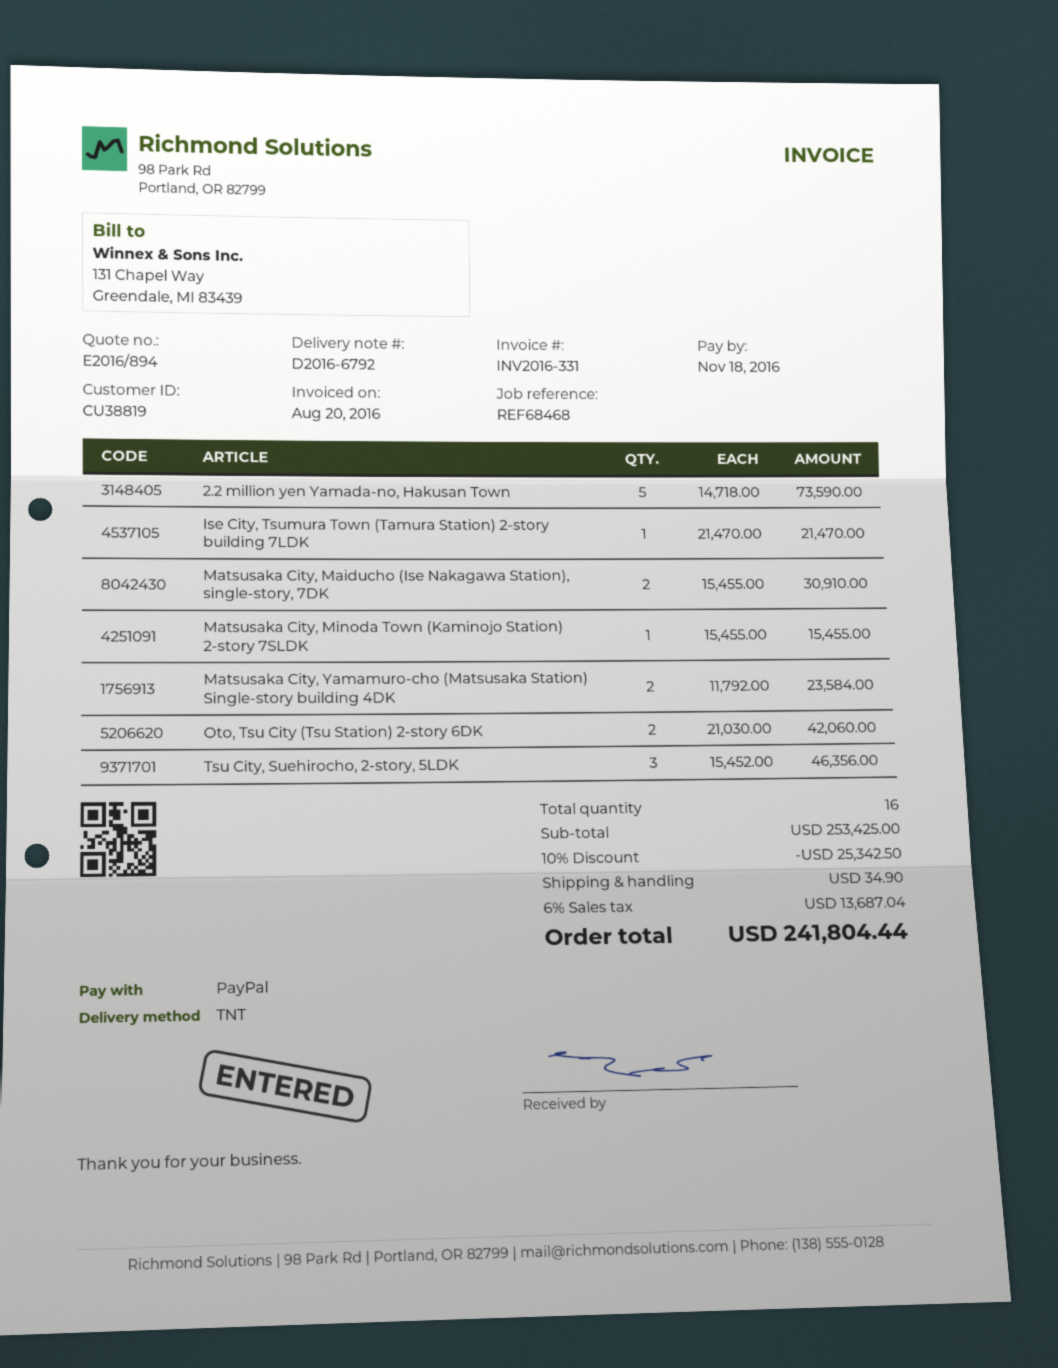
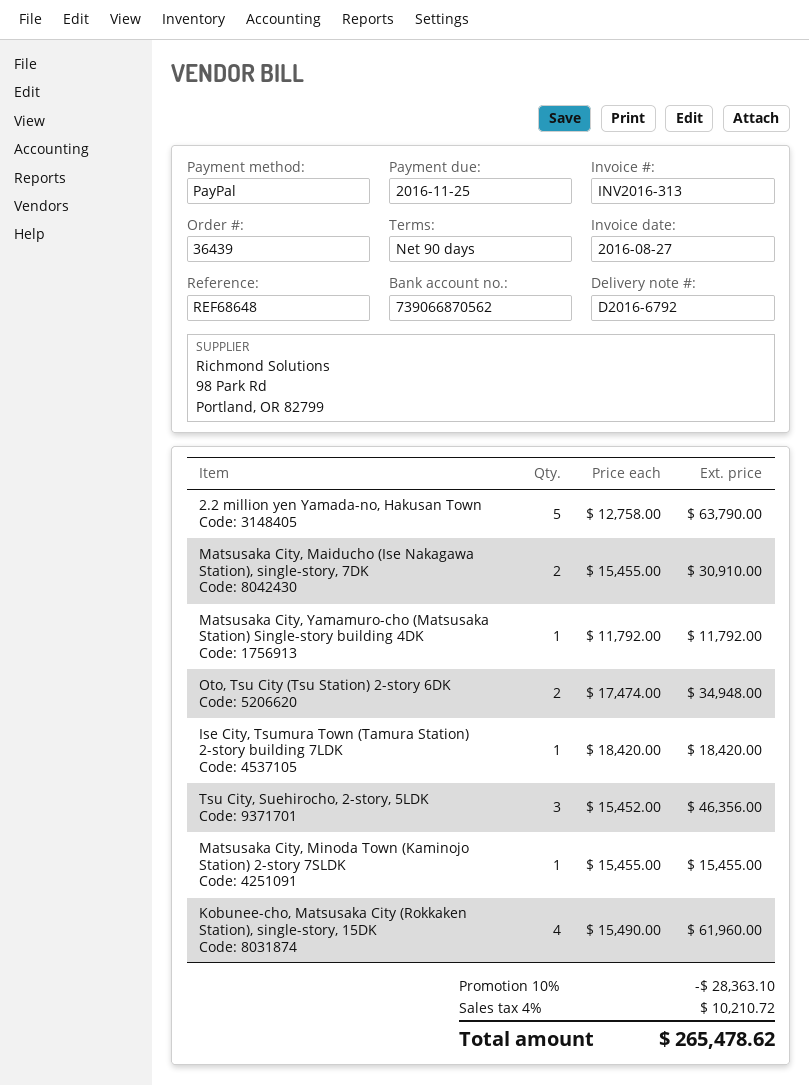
invoice number: INV2016-331 -> INV2016-313
invoice date: 2016-08-20 -> 2016-08-27
due date: 2016-11-18 -> 2016-11-25
reference: REF68468 -> REF68648
2.2 million yen Yamada-no, Hakusan Town: 5 x 14718.00 = 73590.00 -> 5 x 12758.00 = 63790.00
Ise City, Tsumura Town (Tamura Station) 2-story building 7LDK: 1 x 21470.00 = 21470.00 -> 1 x 18420.00 = 18420.00
Matsusaka City, Yamamuro-cho (Matsusaka Station) Single-story building 4DK: 2 x 11792.00 = 23584.00 -> 1 x 11792.00 = 11792.00
Oto, Tsu City (Tsu Station) 2-story 6DK: 2 x 21030.00 = 42060.00 -> 2 x 17474.00 = 34948.00
Kobunee-cho, Matsusaka City (Rokkaken Station), single-story, 15DK: none -> 4 x 15490.00 = 61960.00
discount: 10% = 25342.50 -> 10% = 28363.10
shipping: 34.90 -> none
tax: 6% = 13687.04 -> 4% = 10210.72
total: 241804.44 -> 265478.62

